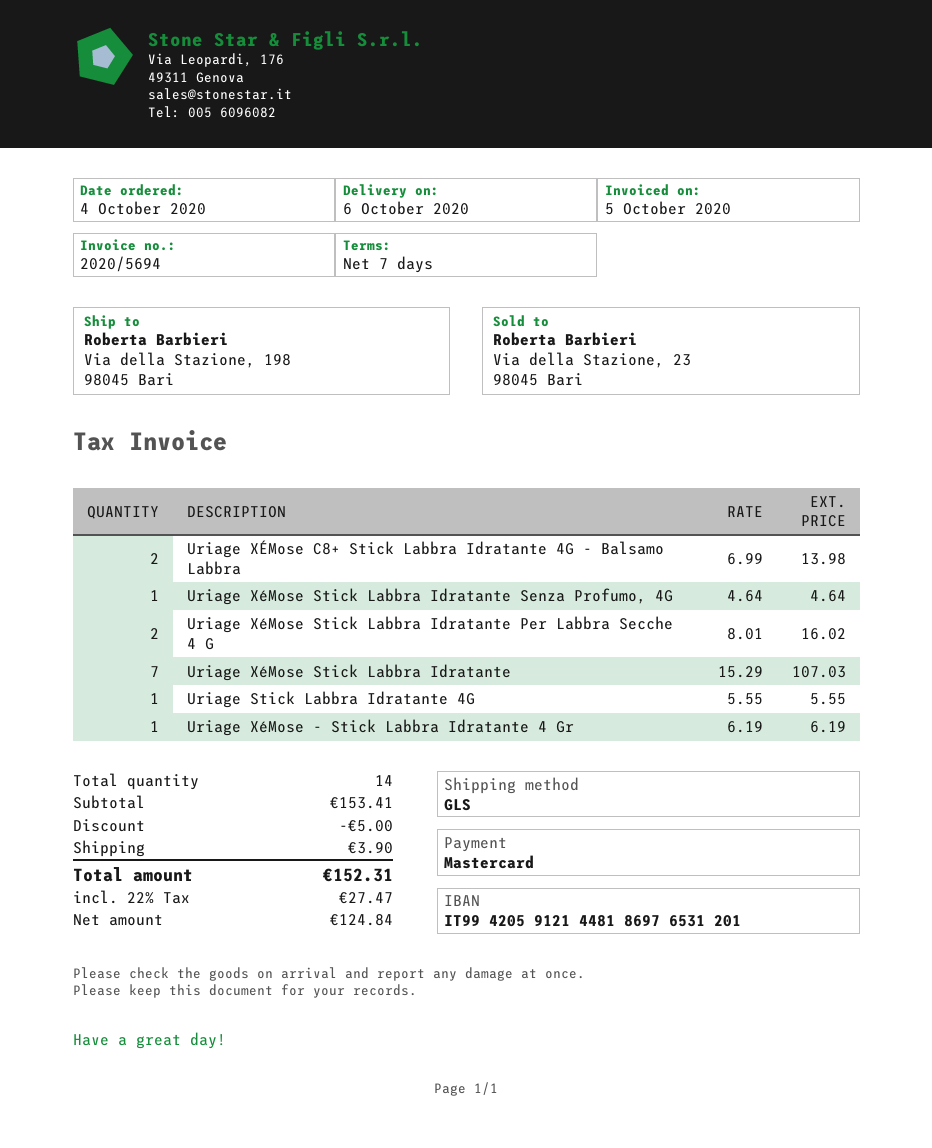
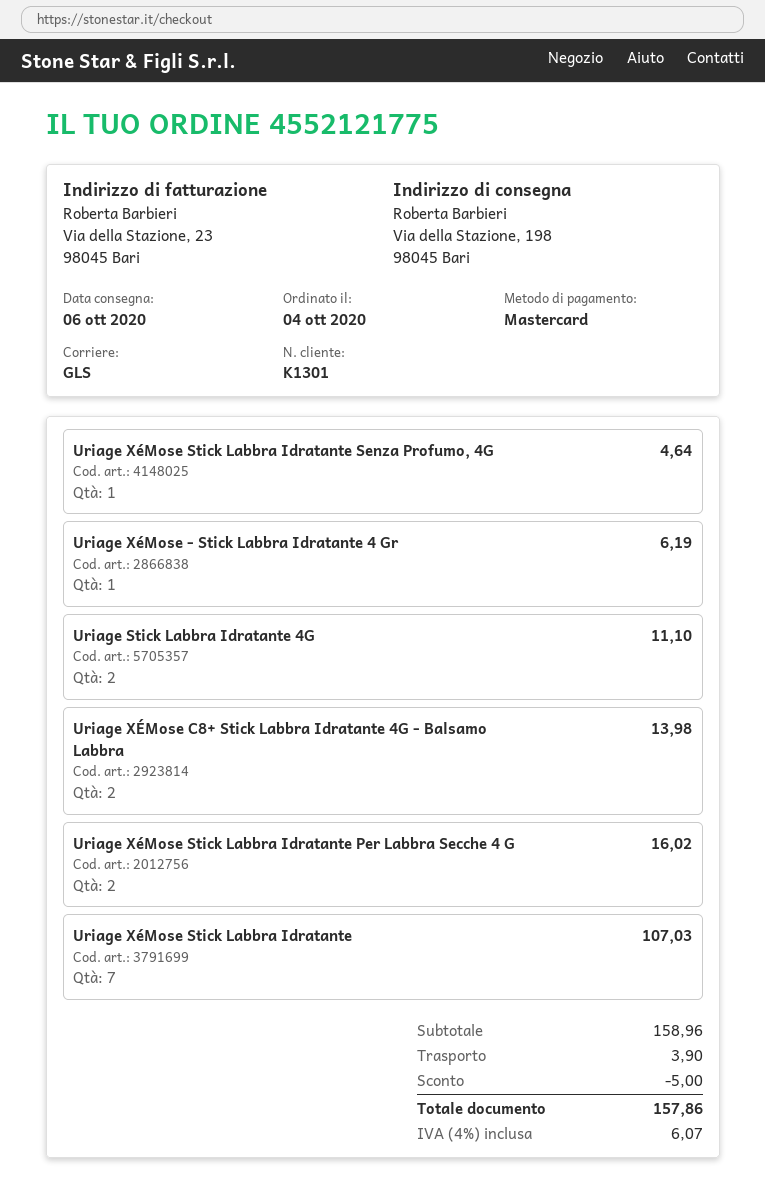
Uriage Stick Labbra Idratante 4G: 1 for 5.55 -> 2 for 11.10
subtotal: 153.41 -> 158.96
tax: 22% = 27.47 -> 4% = 6.07
total: 152.31 -> 157.86

